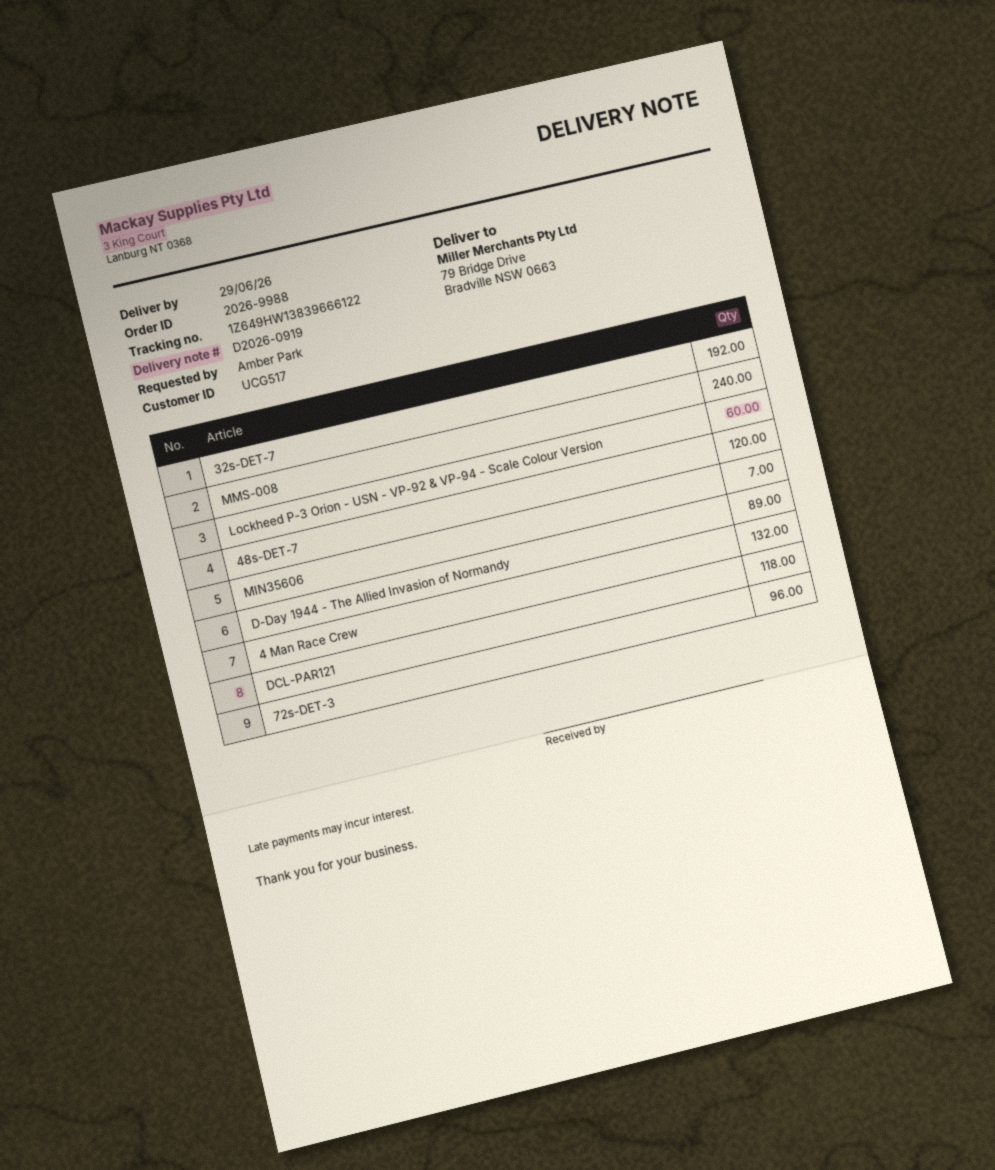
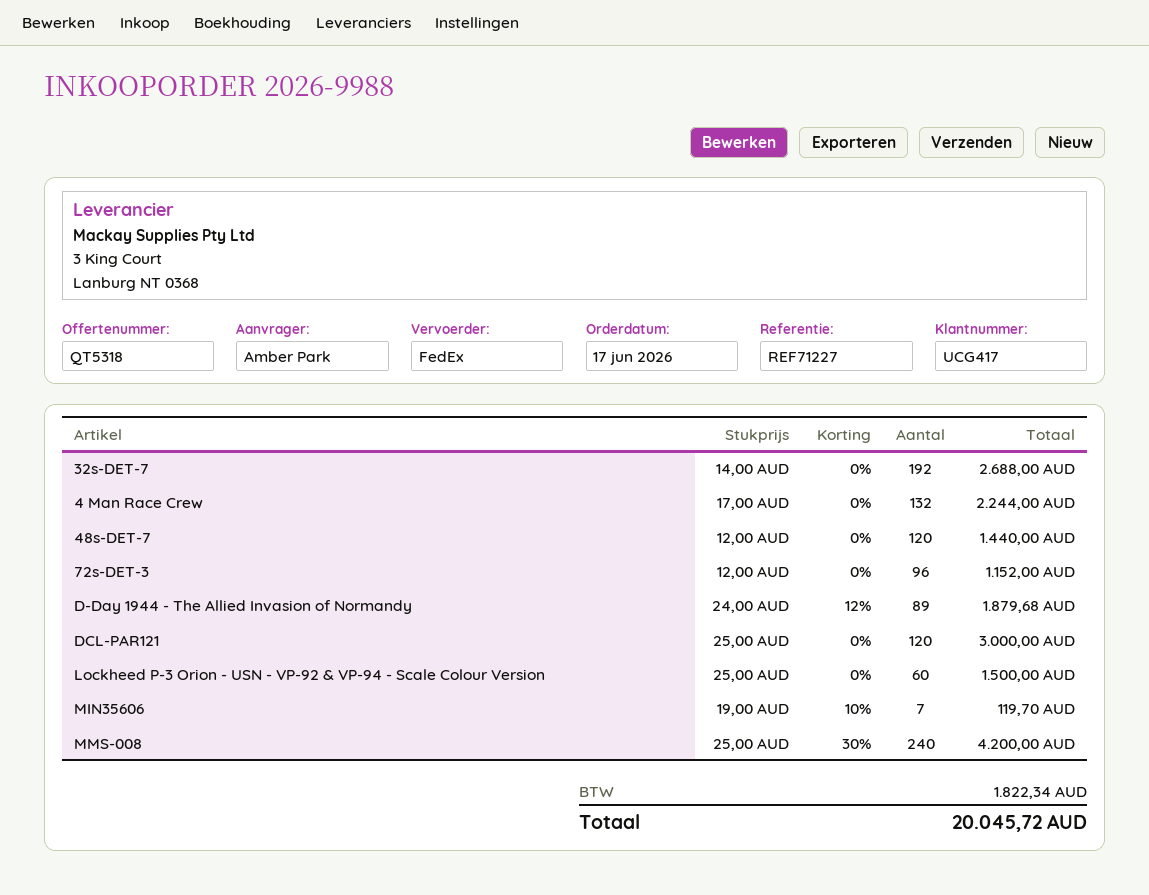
customer number: UCG517 -> UCG417
DCL-PAR121: 118 -> 120

